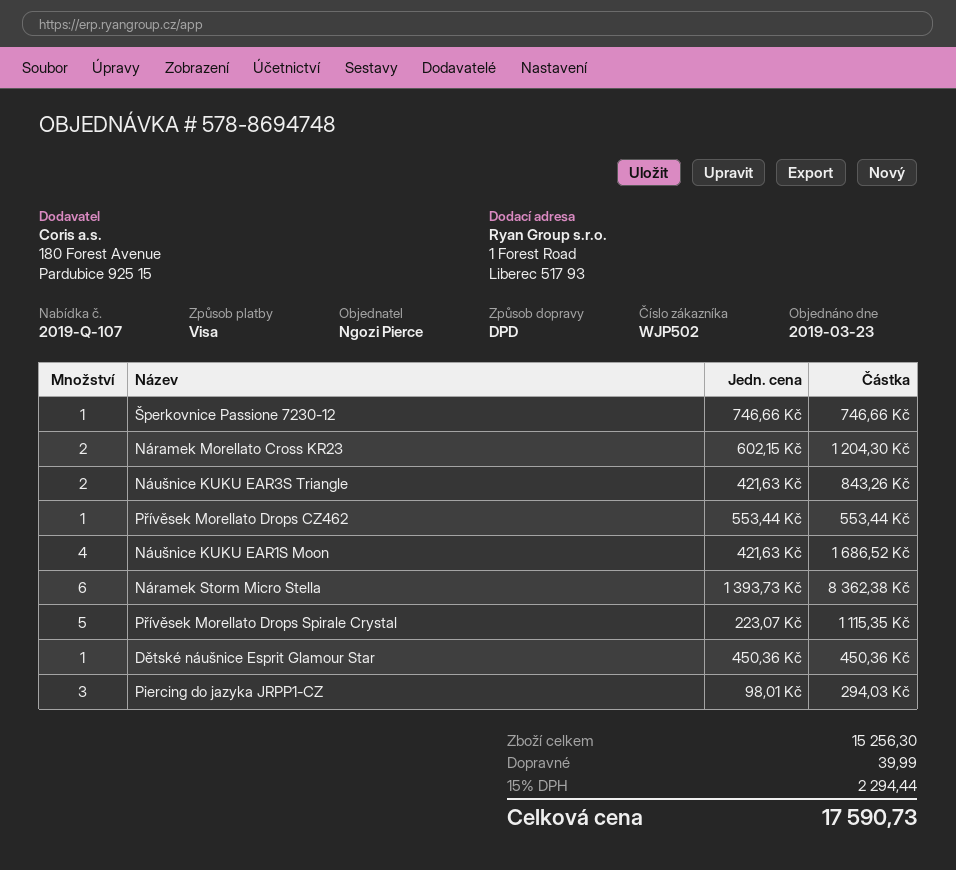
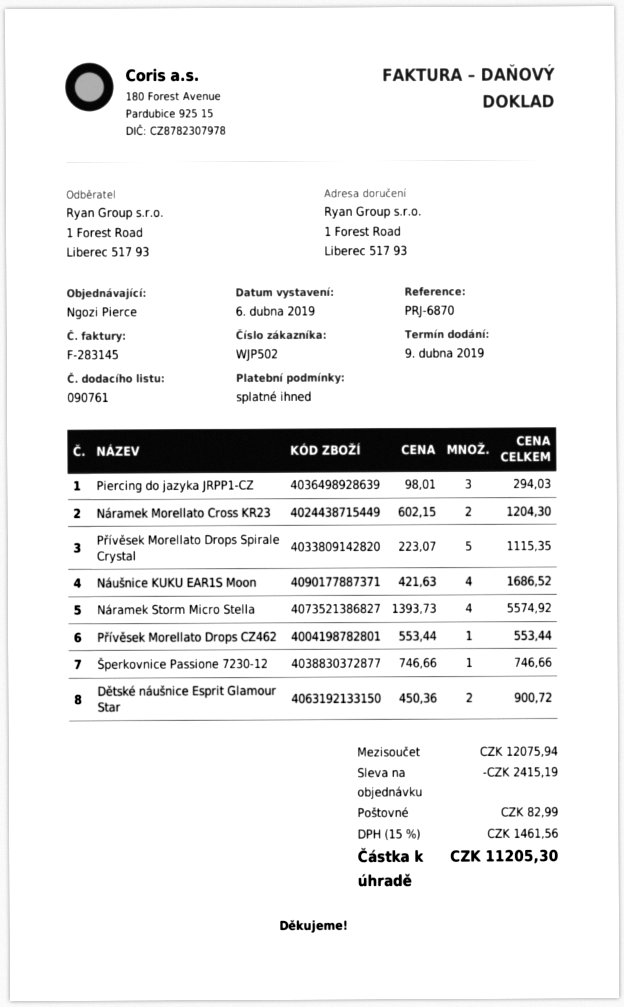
Náušnice KUKU EAR3S Triangle: 2 x 421.63 = 843.26 -> none
Náramek Storm Micro Stella: 6 x 1393.73 = 8362.38 -> 4 x 1393.73 = 5574.92
Dětské náušnice Esprit Glamour Star: 1 x 450.36 = 450.36 -> 2 x 450.36 = 900.72
subtotal: 15256.30 -> 12075.94
discount: none -> 2415.19
shipping: 39.99 -> 82.99
tax: 15% = 2294.44 -> 15% = 1461.56
total: 17590.73 -> 11205.30

